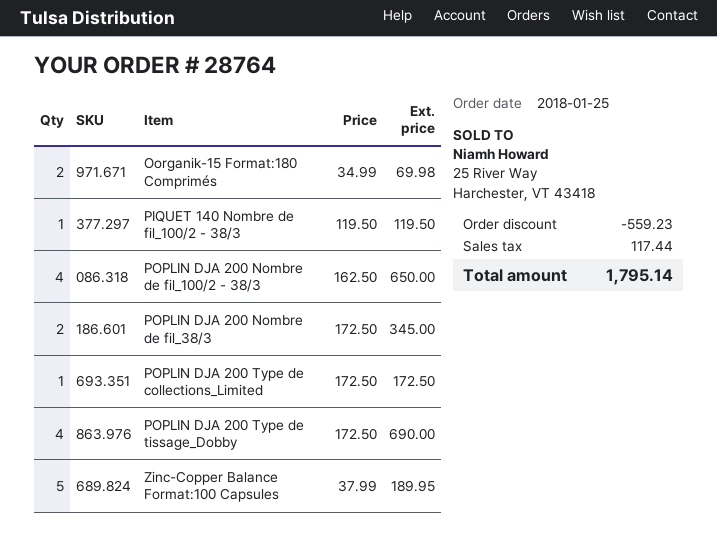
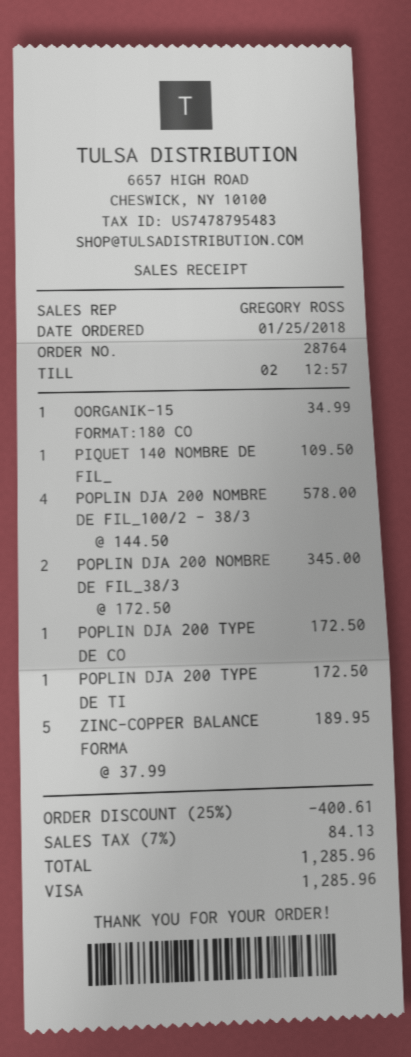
Oorganik-15 Format:180 Comprimés: 2 x 34.99 = 69.98 -> 1 x 34.99 = 34.99
PIQUET 140 Nombre de fil_100/2 - 38/3: 1 x 119.50 = 119.50 -> 1 x 109.50 = 109.50
POPLIN DJA 200 Nombre de fil_100/2 - 38/3: 4 x 162.50 = 650.00 -> 4 x 144.50 = 578.00
POPLIN DJA 200 Type de tissage_Dobby: 4 x 172.50 = 690.00 -> 1 x 172.50 = 172.50
discount: 559.23 -> 400.61
tax: 117.44 -> 84.13
total: 1795.14 -> 1285.96

